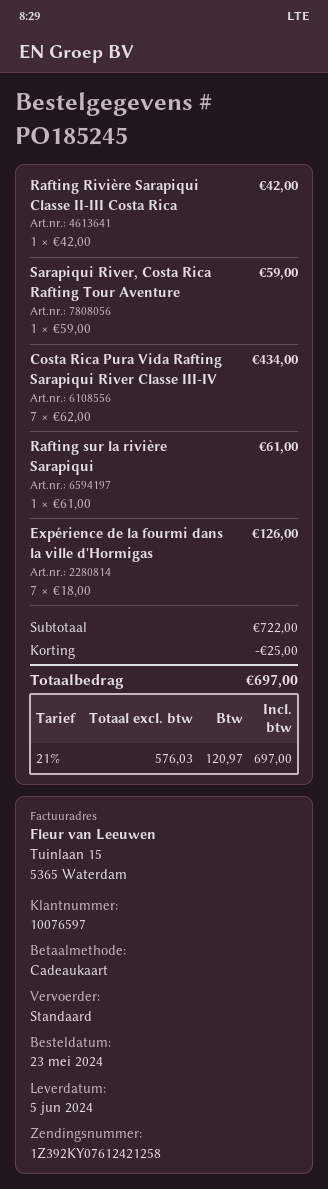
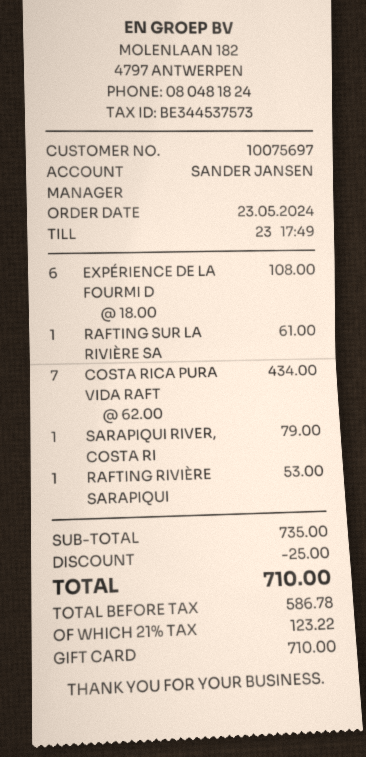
customer number: 10076597 -> 10075697
Rafting Rivière Sarapiqui Classe II-III Costa Rica: 1 x 42.00 = 42.00 -> 1 x 53.00 = 53.00
Sarapiqui River, Costa Rica Rafting Tour Aventure: 1 x 59.00 = 59.00 -> 1 x 79.00 = 79.00
Expérience de la fourmi dans la ville d'Hormigas: 7 x 18.00 = 126.00 -> 6 x 18.00 = 108.00
subtotal: 722.00 -> 735.00
net: 576.03 -> 586.78
tax: 21% = 120.97 -> 21% = 123.22
total: 697.00 -> 710.00

